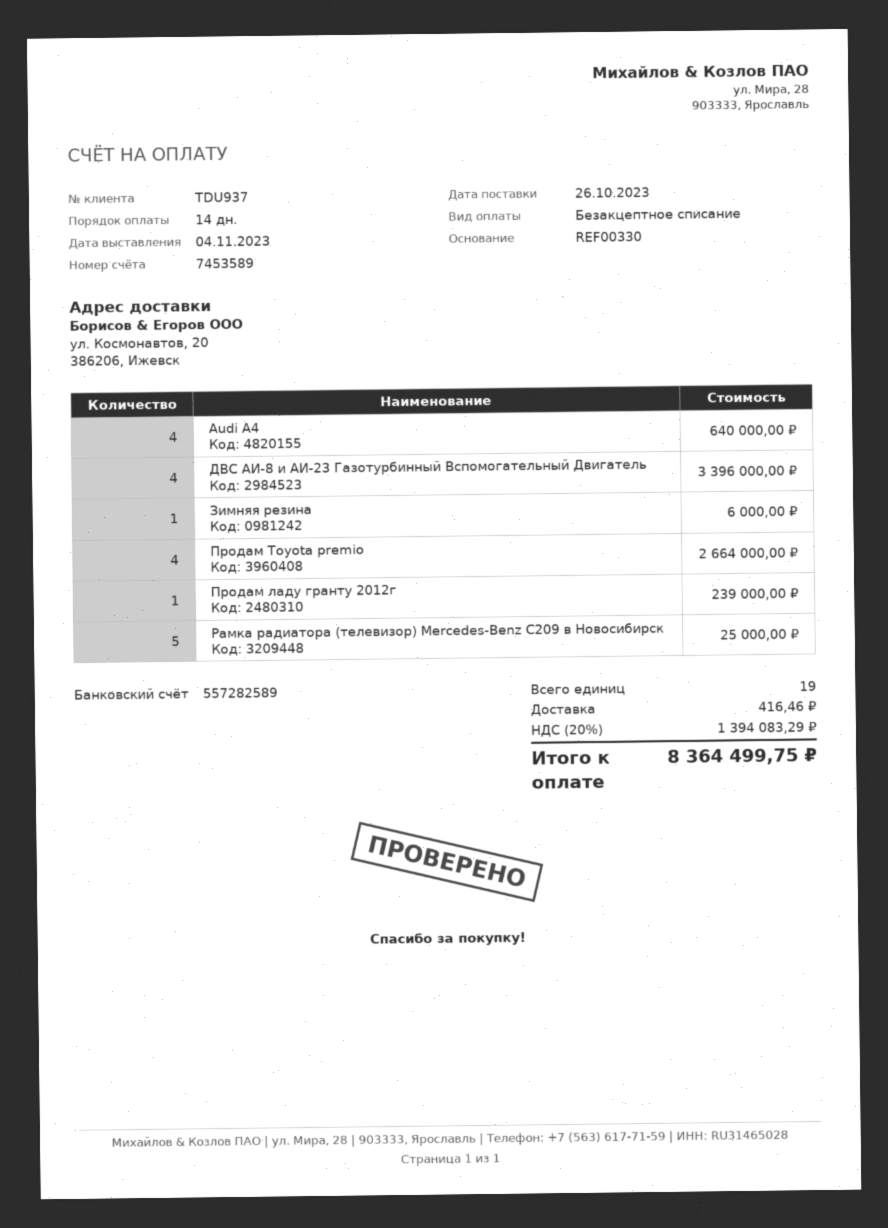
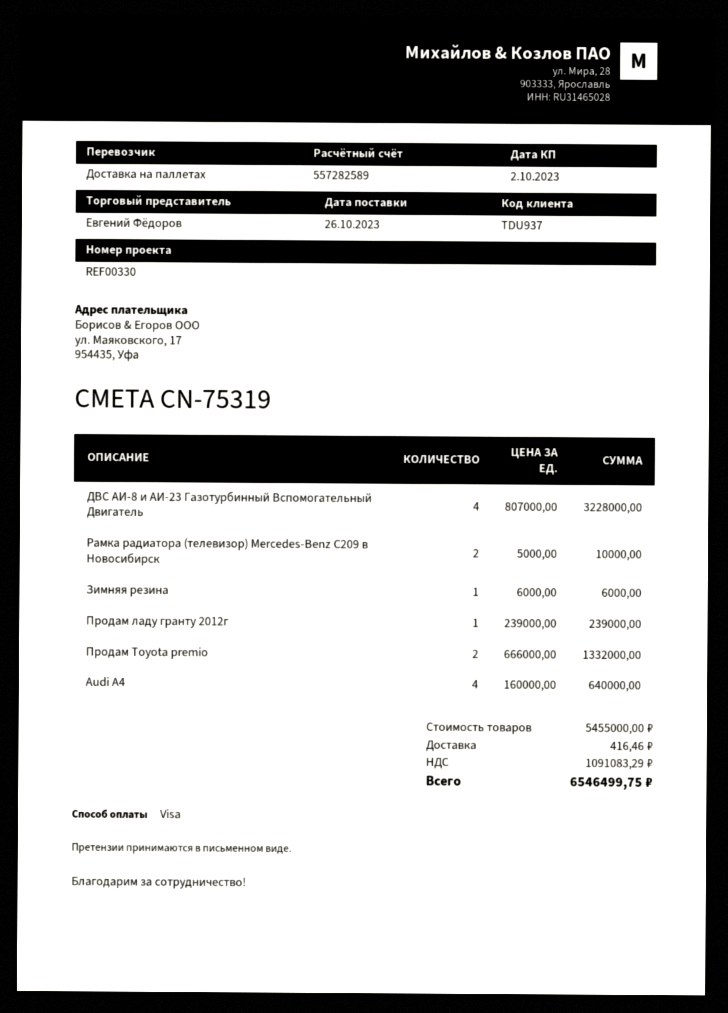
payment method: direct debit -> Visa
ДВС АИ-8 и АИ-23 Газотурбинный Вспомогательный Двигатель: 4 for 3396000.00 -> 4 for 3228000.00
Продам Тоyota premio: 4 for 2664000.00 -> 2 for 1332000.00
Рамка радиатора (телевизор) Mercedes-Benz C209 в Новосибирск: 5 for 25000.00 -> 2 for 10000.00
tax: 1394083.29 -> 1091083.29
total: 8364499.75 -> 6546499.75

